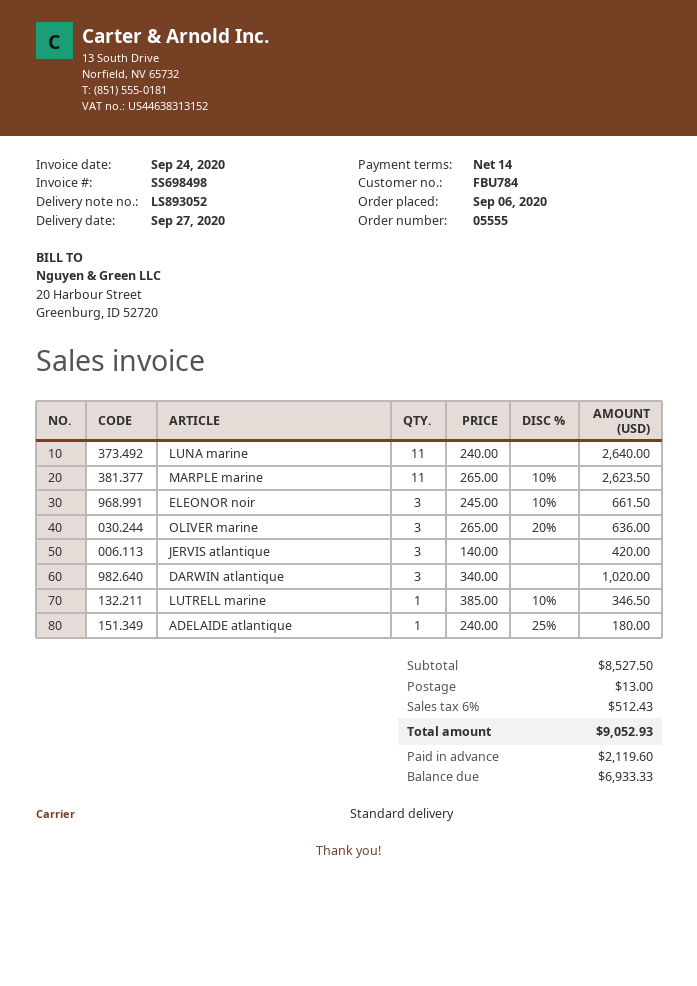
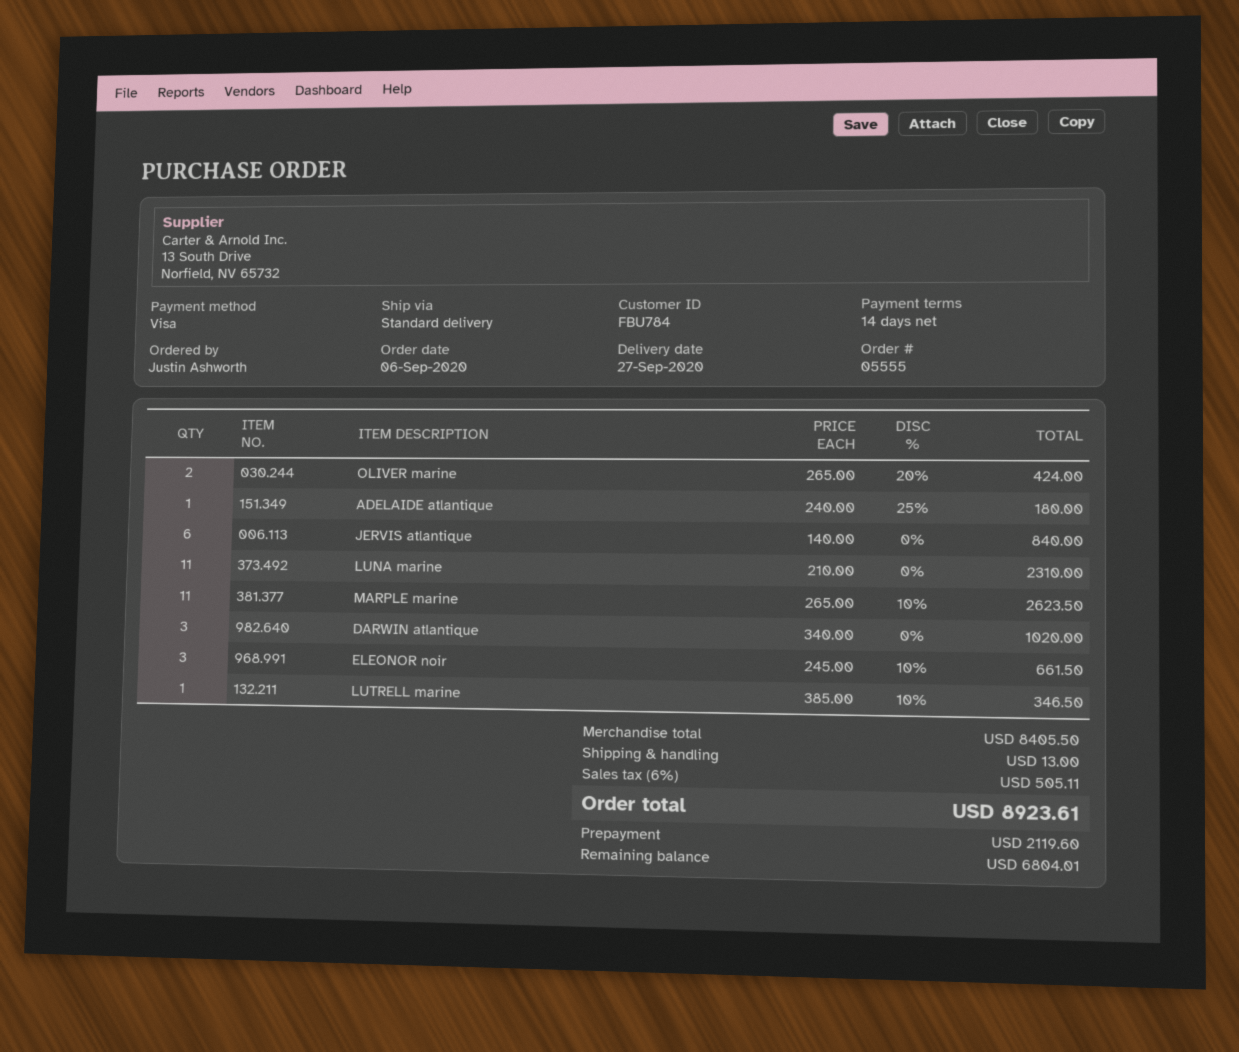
LUNA marine: 11 x 240.00 = 2640.00 -> 11 x 210.00 = 2310.00
OLIVER marine: 3 x 265.00 - 20% = 636.00 -> 2 x 265.00 - 20% = 424.00
JERVIS atlantique: 3 x 140.00 = 420.00 -> 6 x 140.00 = 840.00
subtotal: 8527.50 -> 8405.50
tax: 6% = 512.43 -> 6% = 505.11
total: 9052.93 -> 8923.61
balance: 6933.33 -> 6804.01

